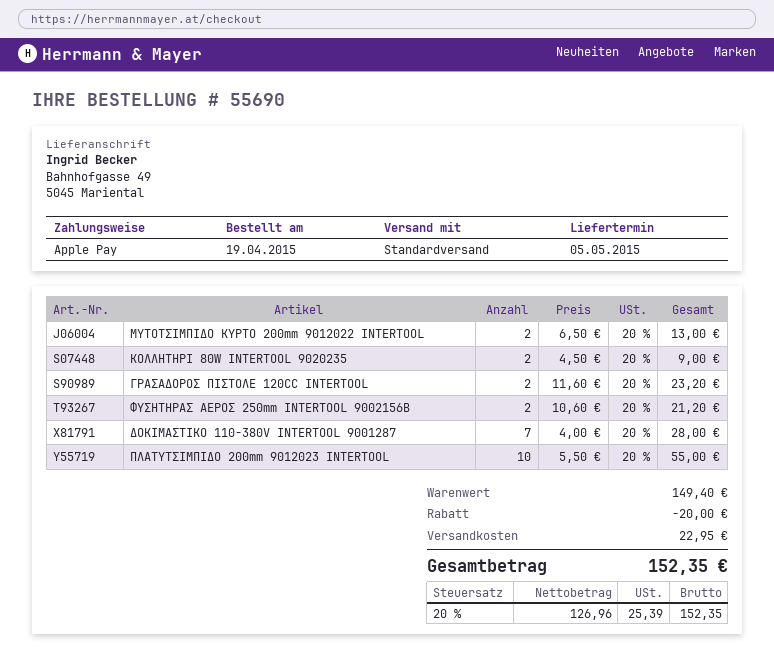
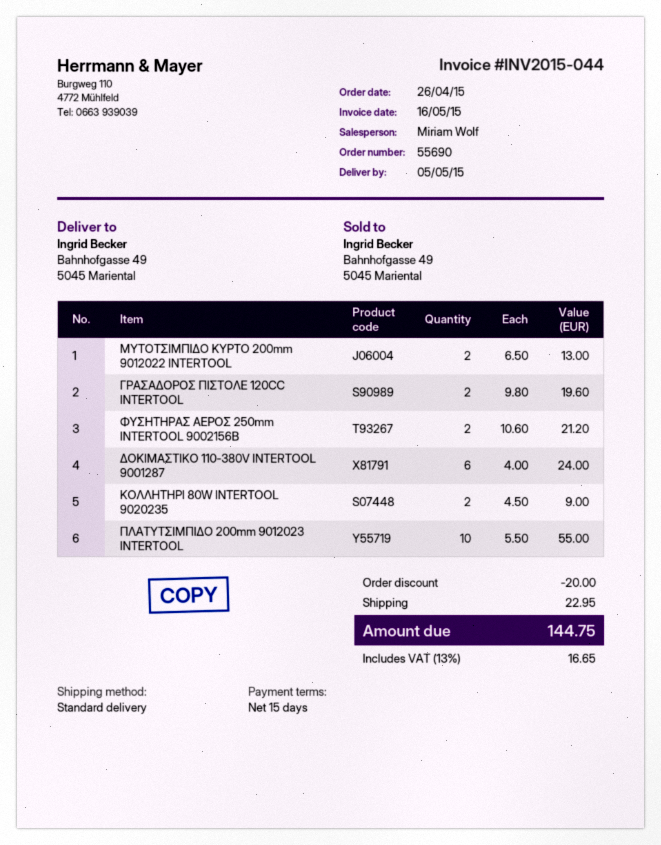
order date: 2015-04-19 -> 2015-04-26
ΓΡΑΣΑΔΟΡΟΣ ΠΙΣΤΟΛΕ 120CC INTERTOOL: 2 x 11.60 = 23.20 -> 2 x 9.80 = 19.60
ΔΟΚΙΜΑΣΤΙΚΟ 110-380V INTERTOOL 9001287: 7 x 4.00 = 28.00 -> 6 x 4.00 = 24.00
tax: 20% = 25.39 -> 13% = 16.65
total: 152.35 -> 144.75

